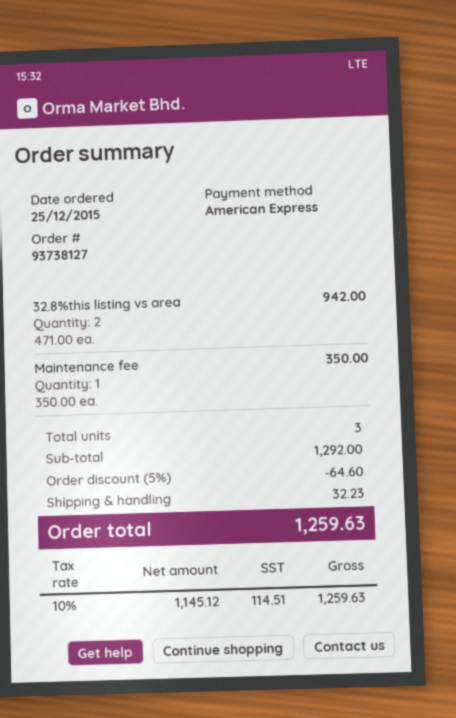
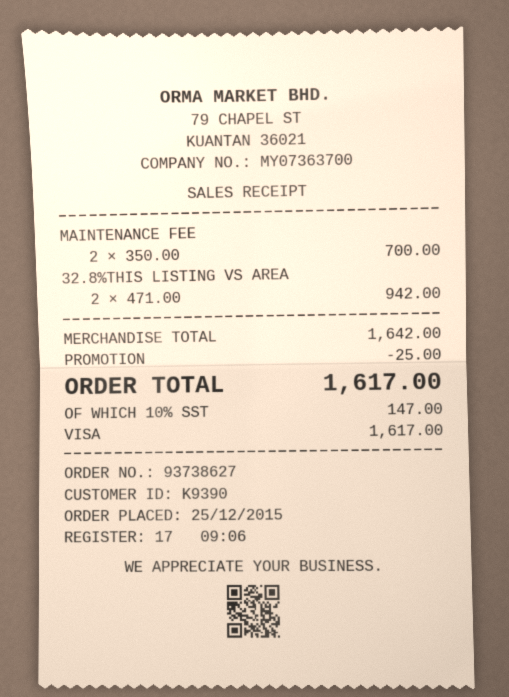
order number: 93738127 -> 93738627
payment method: American Express -> Visa
Maintenance fee: 1 x 350.00 = 350.00 -> 2 x 350.00 = 700.00
subtotal: 1292.00 -> 1642.00
discount: 64.60 -> 25.00
shipping: 32.23 -> none
tax: 10% = 114.51 -> 10% = 147.00
total: 1259.63 -> 1617.00

